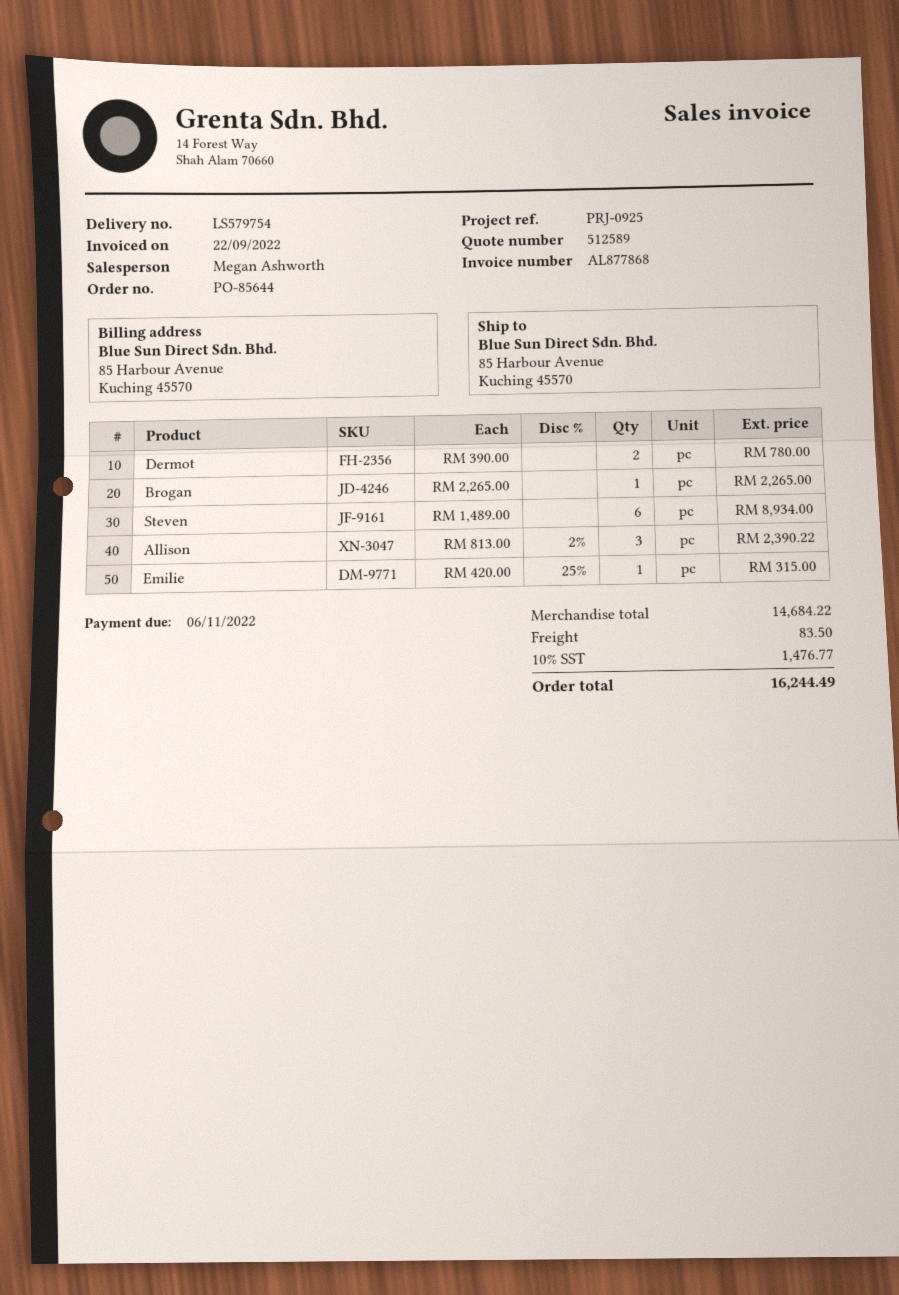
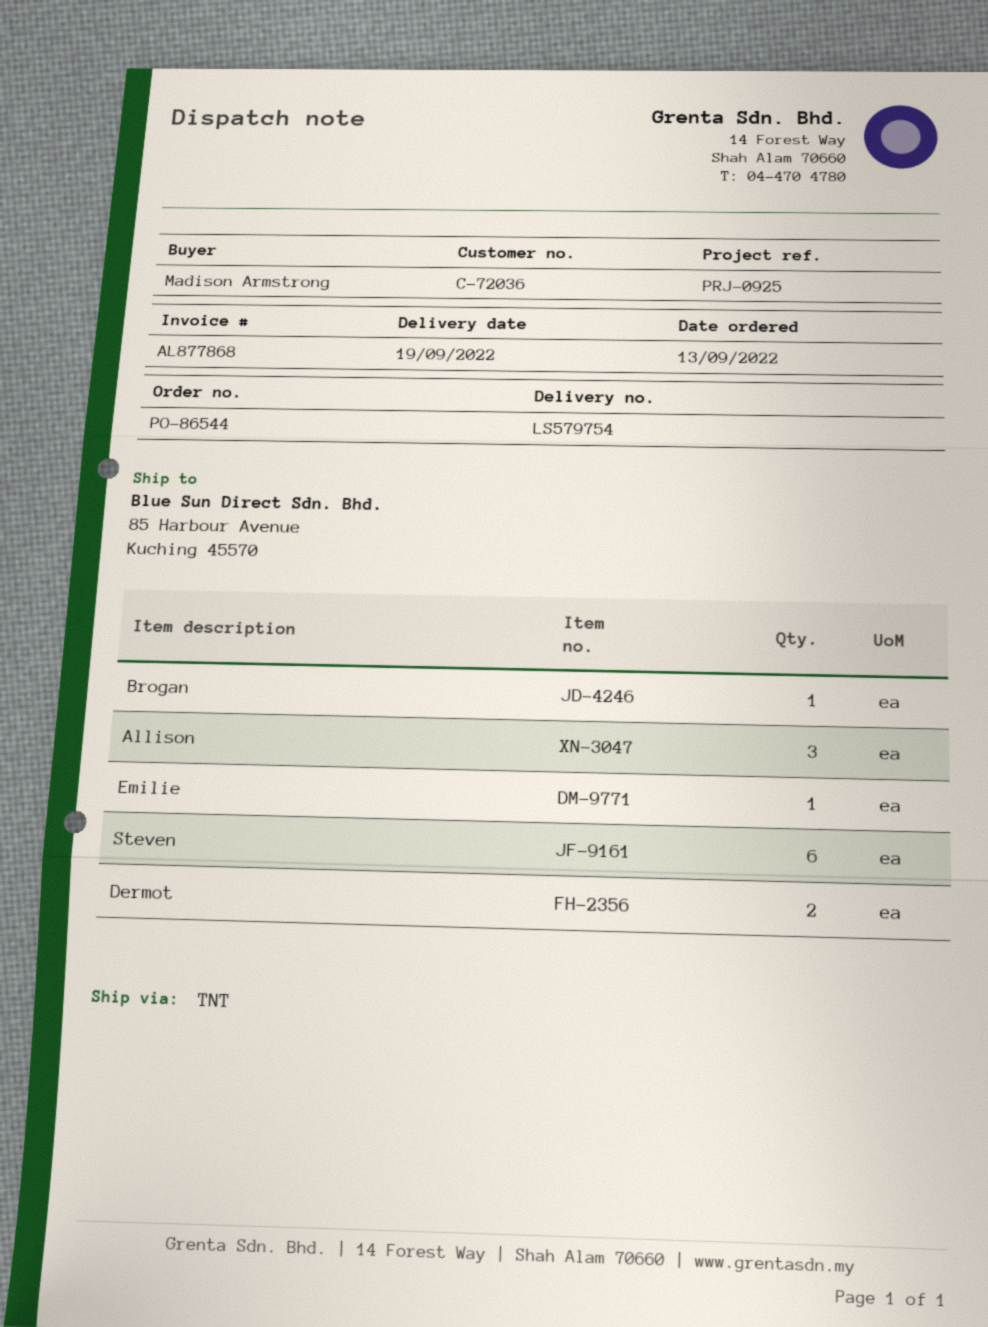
order number: PO-85644 -> PO-86544

